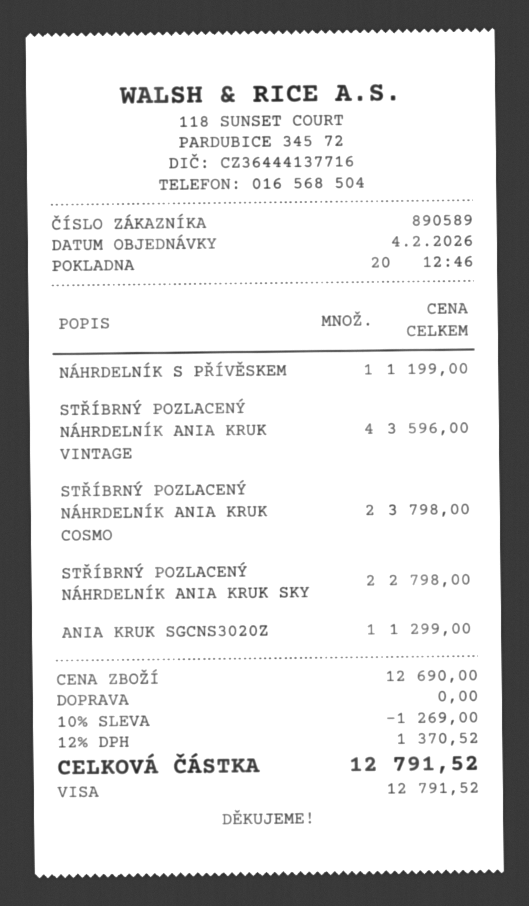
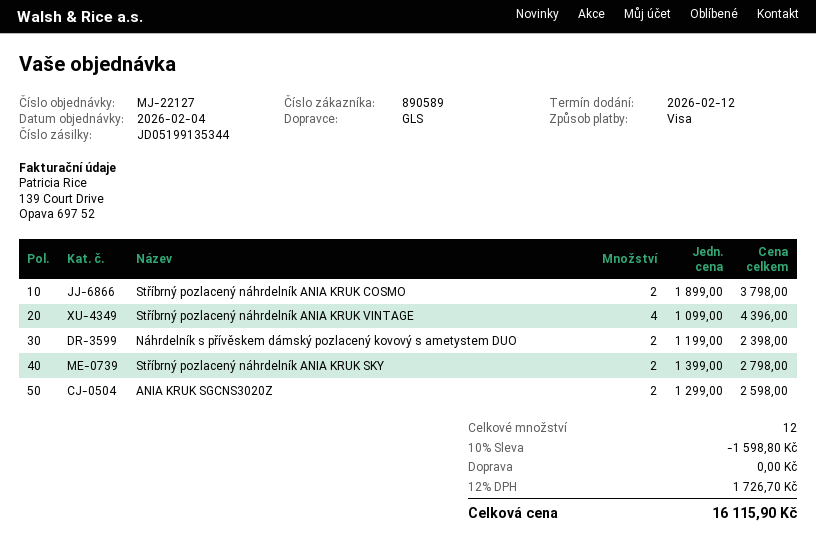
NÁHRDELNÍK S PŘÍVĚSKEM: 1 for 1199.00 -> 2 for 2398.00
STŘÍBRNÝ POZLACENÝ NÁHRDELNÍK ANIA KRUK VINTAGE: 4 for 3596.00 -> 4 for 4396.00
ANIA KRUK SGCNS3020Z: 1 for 1299.00 -> 2 for 2598.00
discount: 10% = 1269.00 -> 10% = 1598.80
tax: 12% = 1370.52 -> 12% = 1726.70
total: 12791.52 -> 16115.90

